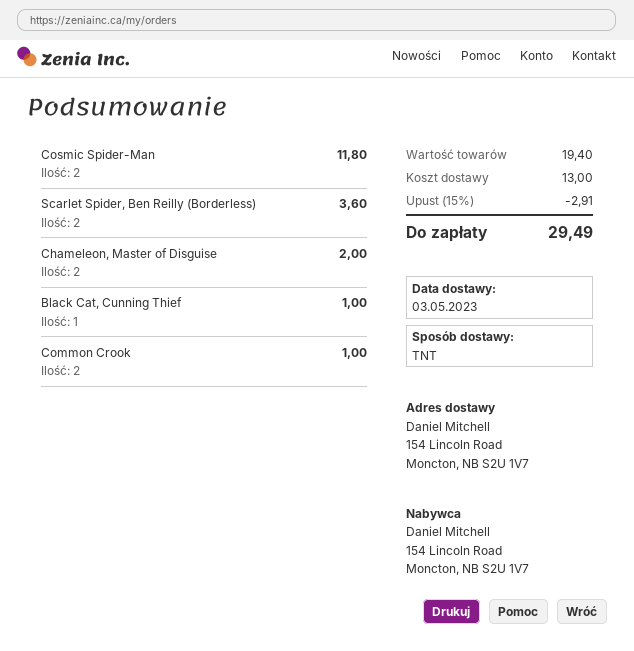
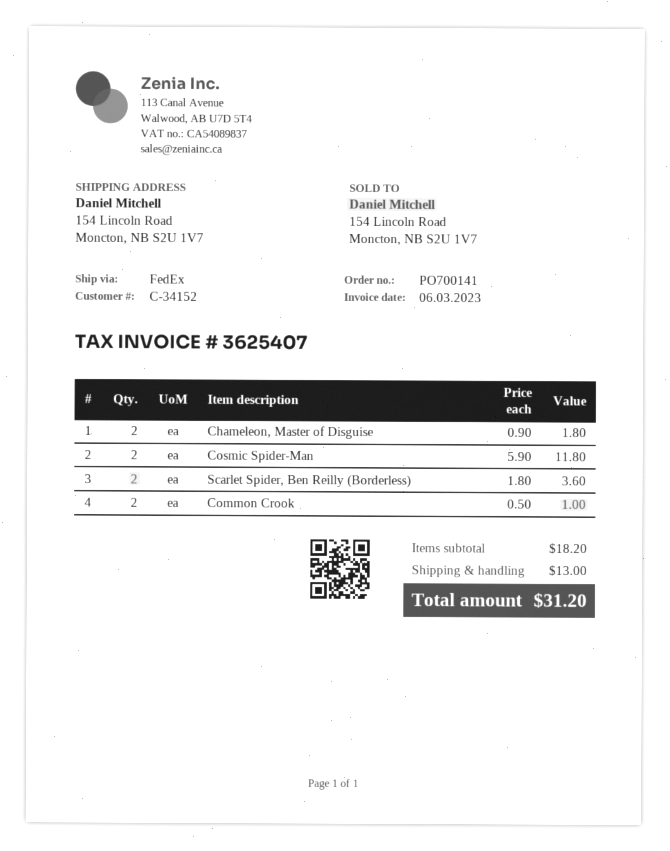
shipping method: TNT -> FedEx
Chameleon, Master of Disguise: 2 for 2.00 -> 2 for 1.80
Black Cat, Cunning Thief: 1 for 1.00 -> none
subtotal: 19.40 -> 18.20
discount: 15% = 2.91 -> none
total: 29.49 -> 31.20

